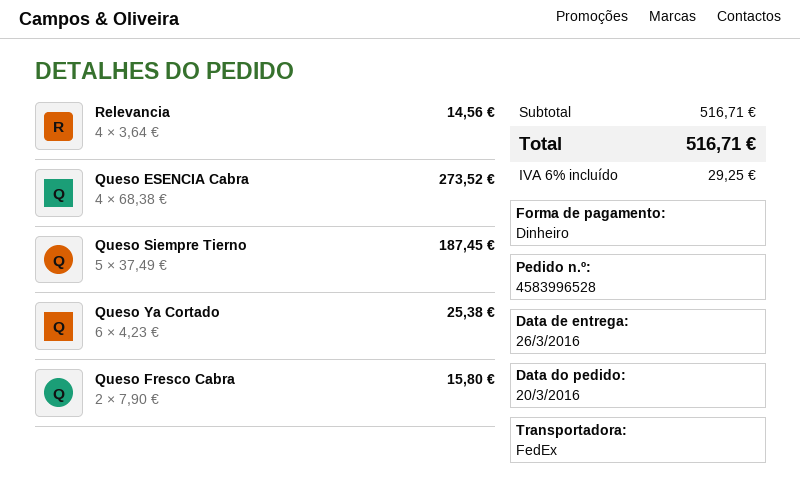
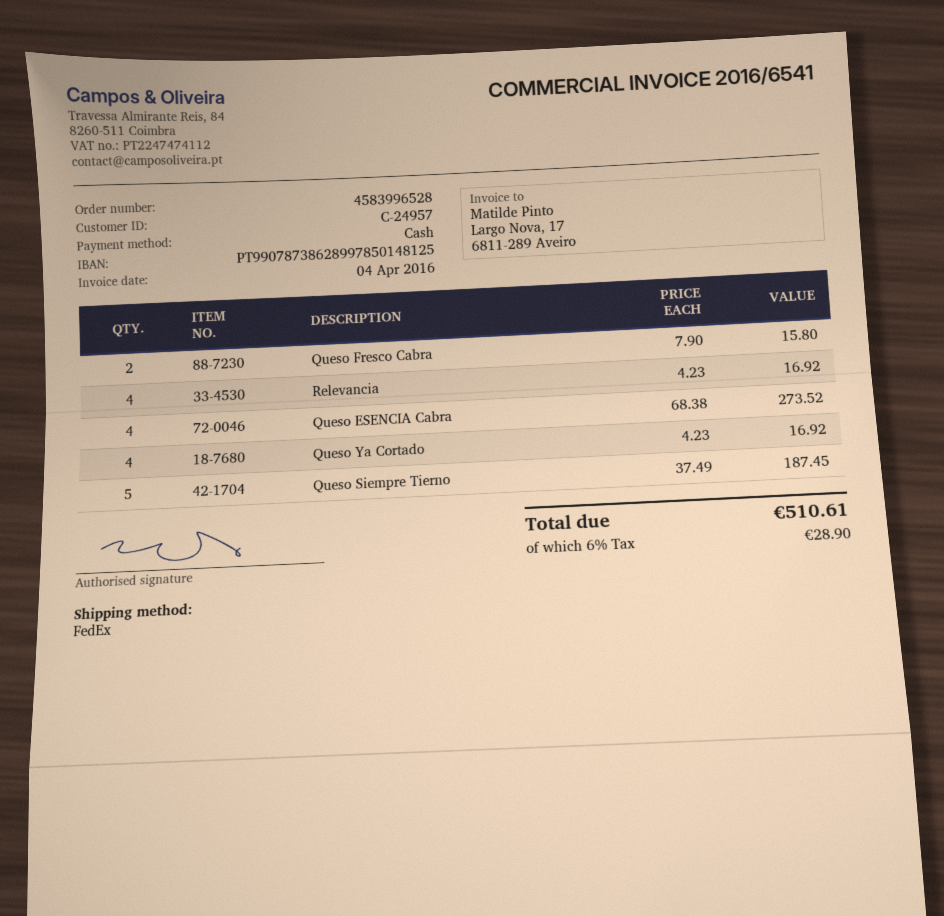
Relevancia: 4 x 3.64 = 14.56 -> 4 x 4.23 = 16.92
Queso Ya Cortado: 6 x 4.23 = 25.38 -> 4 x 4.23 = 16.92
tax: 6% = 29.25 -> 6% = 28.90
total: 516.71 -> 510.61

